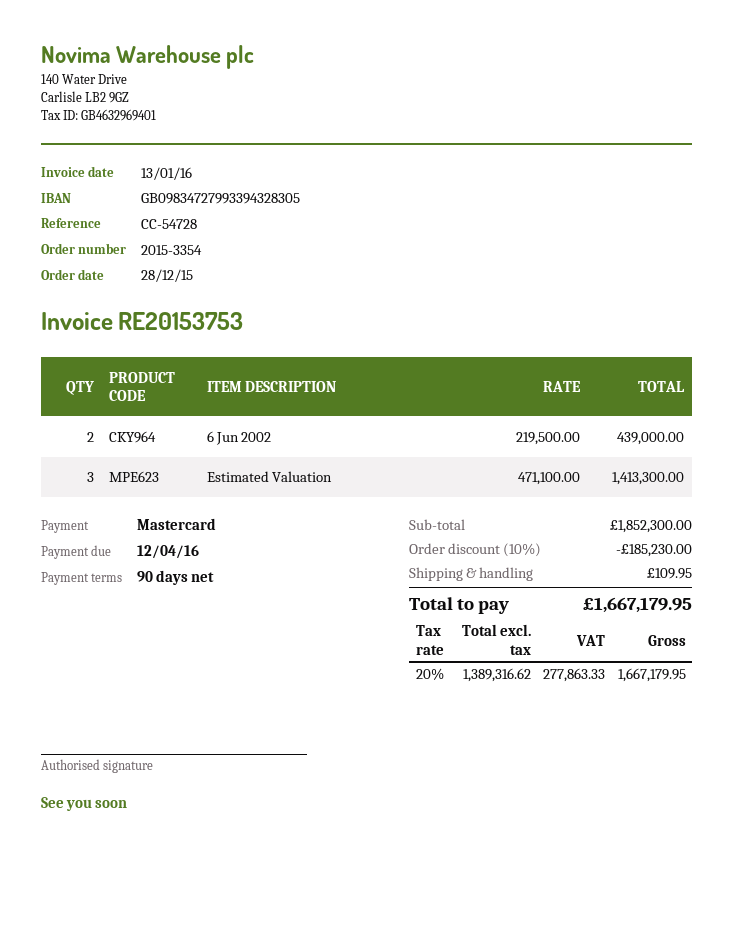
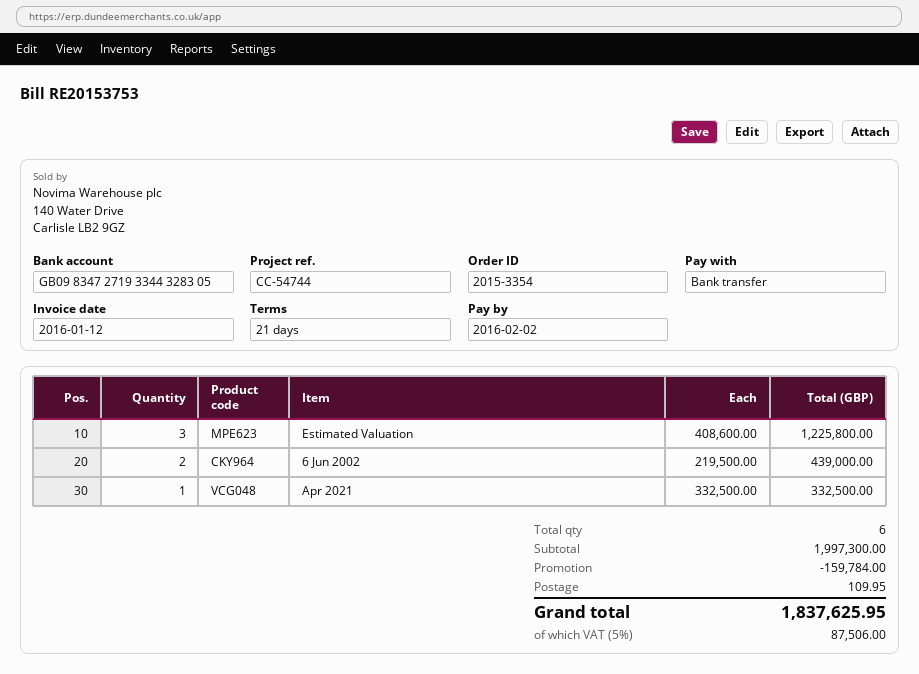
invoice date: 2016-01-13 -> 2016-01-12
payment terms: 90 days -> 21 days
due date: 2016-04-12 -> 2016-02-02
reference: CC-54728 -> CC-54744
payment method: Mastercard -> bank transfer
bank account: GB09834727993394328305 -> GB09834727193344328305
Estimated Valuation: 3 x 471100.00 = 1413300.00 -> 3 x 408600.00 = 1225800.00
Apr 2021: none -> 1 x 332500.00 = 332500.00
subtotal: 1852300.00 -> 1997300.00
discount: 185230.00 -> 159784.00
tax: 20% = 277863.33 -> 5% = 87506.00
total: 1667179.95 -> 1837625.95

